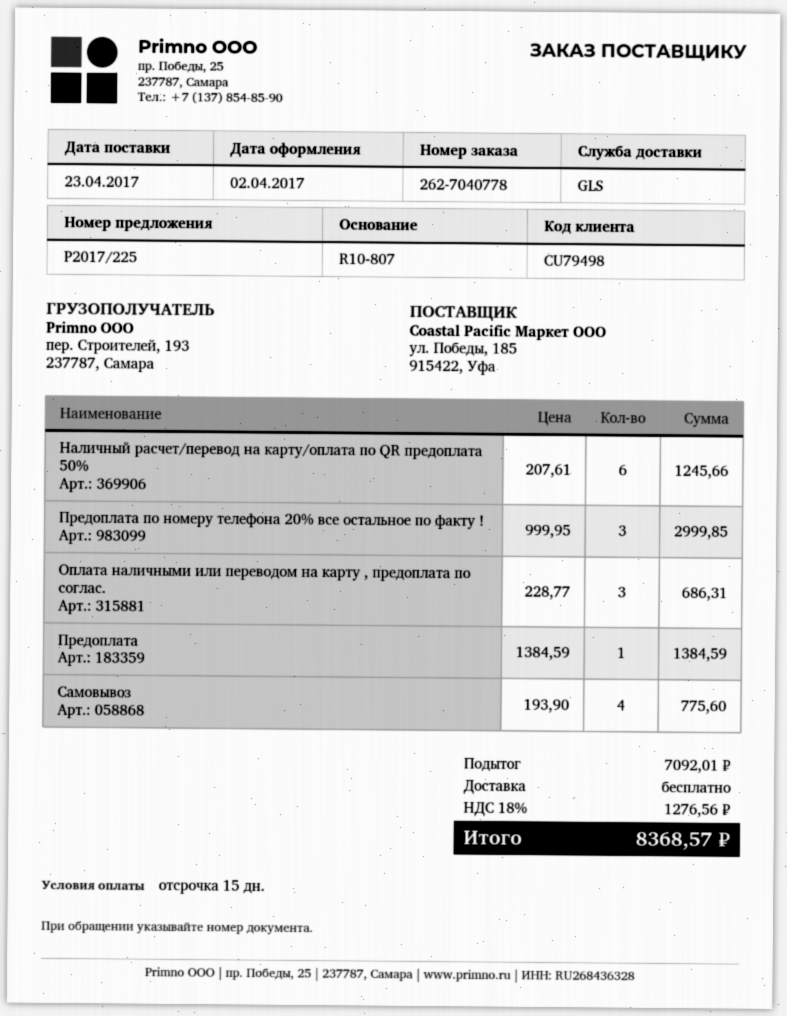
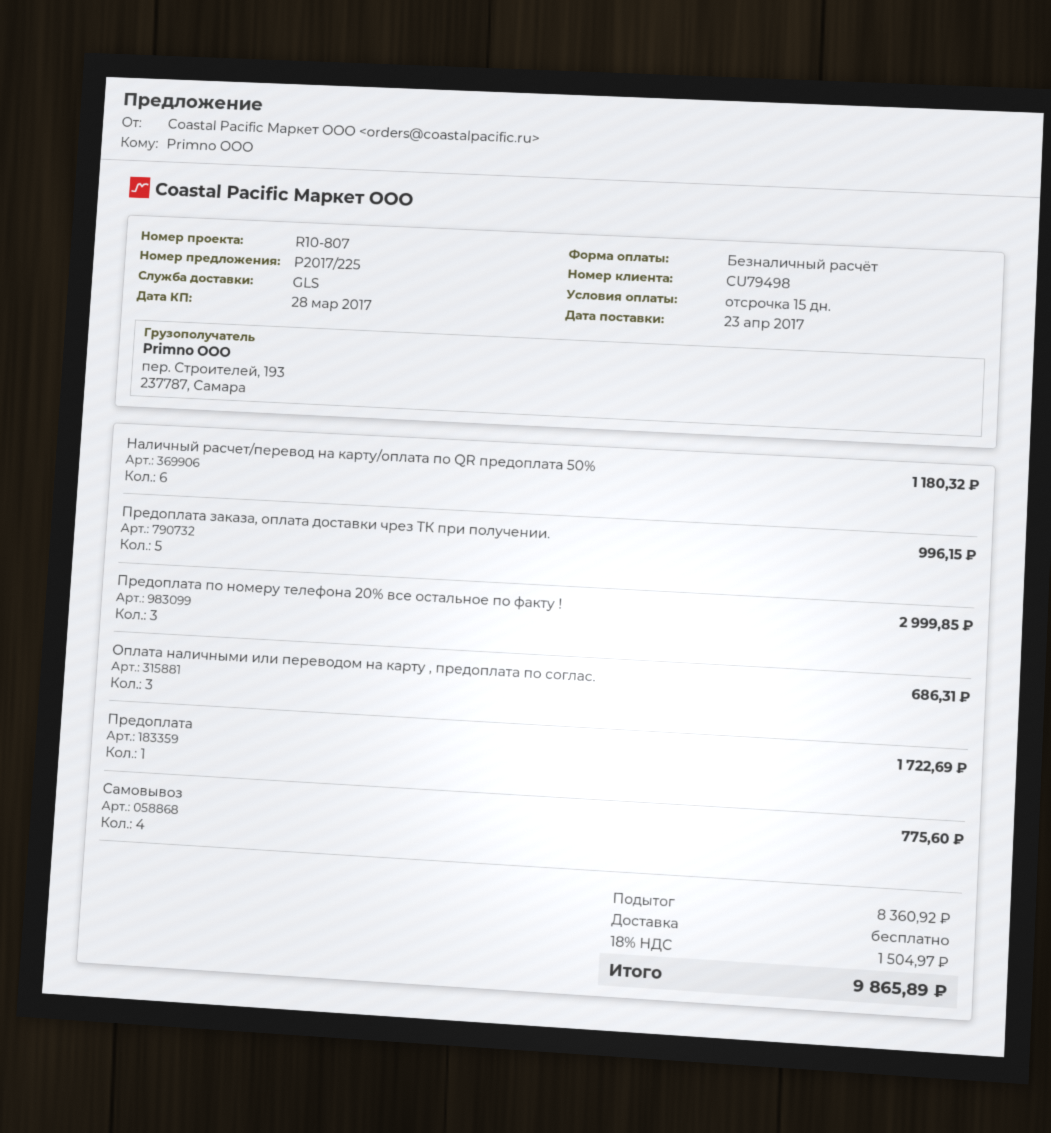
Наличный расчет/перевод на карту/оплата по QR предоплата 50%: 6 for 1245.66 -> 6 for 1180.32
Предоплата: 1 for 1384.59 -> 1 for 1722.69
Предоплата заказа, оплата доставки чрез ТК при получении.: none -> 5 for 996.15
subtotal: 7092.01 -> 8360.92
tax: 18% = 1276.56 -> 18% = 1504.97
total: 8368.57 -> 9865.89

